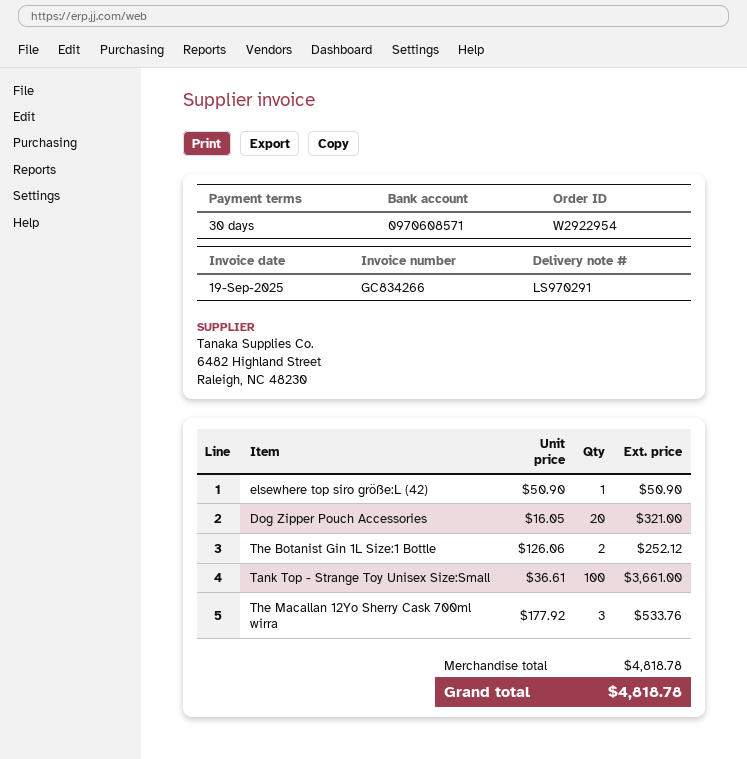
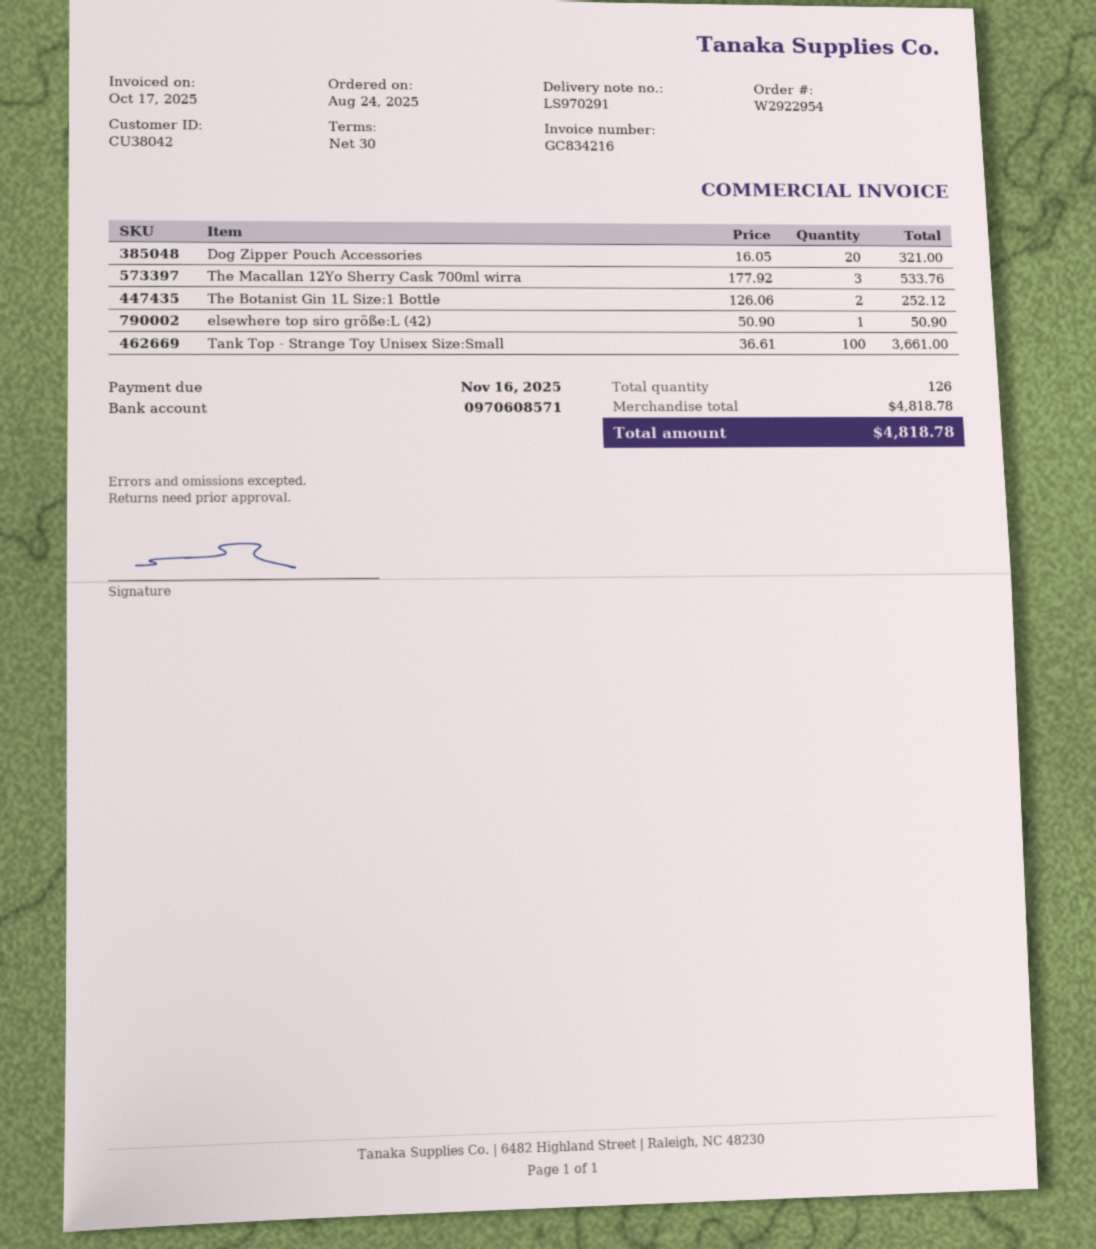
invoice number: GC834266 -> GC834216
invoice date: 2025-09-19 -> 2025-10-17

